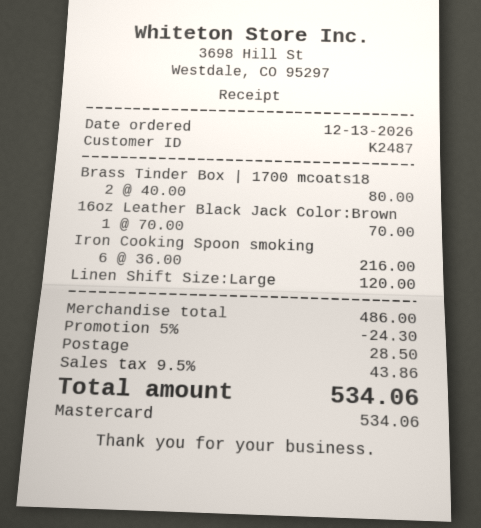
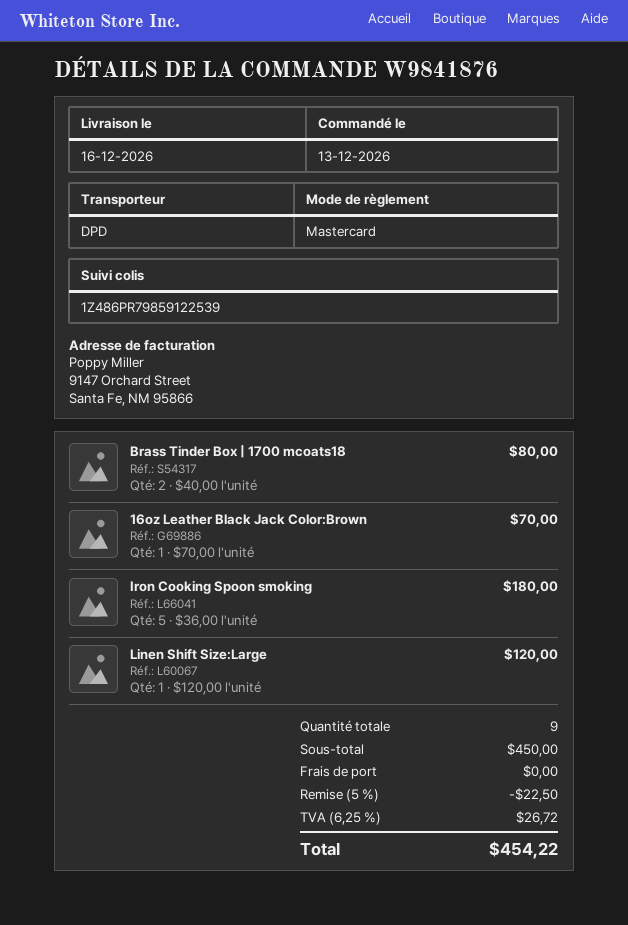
Iron Cooking Spoon smoking: 6 x 36.00 = 216.00 -> 5 x 36.00 = 180.00
subtotal: 486.00 -> 450.00
discount: 5% = 24.30 -> 5% = 22.50
shipping: 28.50 -> 0.00
tax: 9.5% = 43.86 -> 6.25% = 26.72
total: 534.06 -> 454.22

